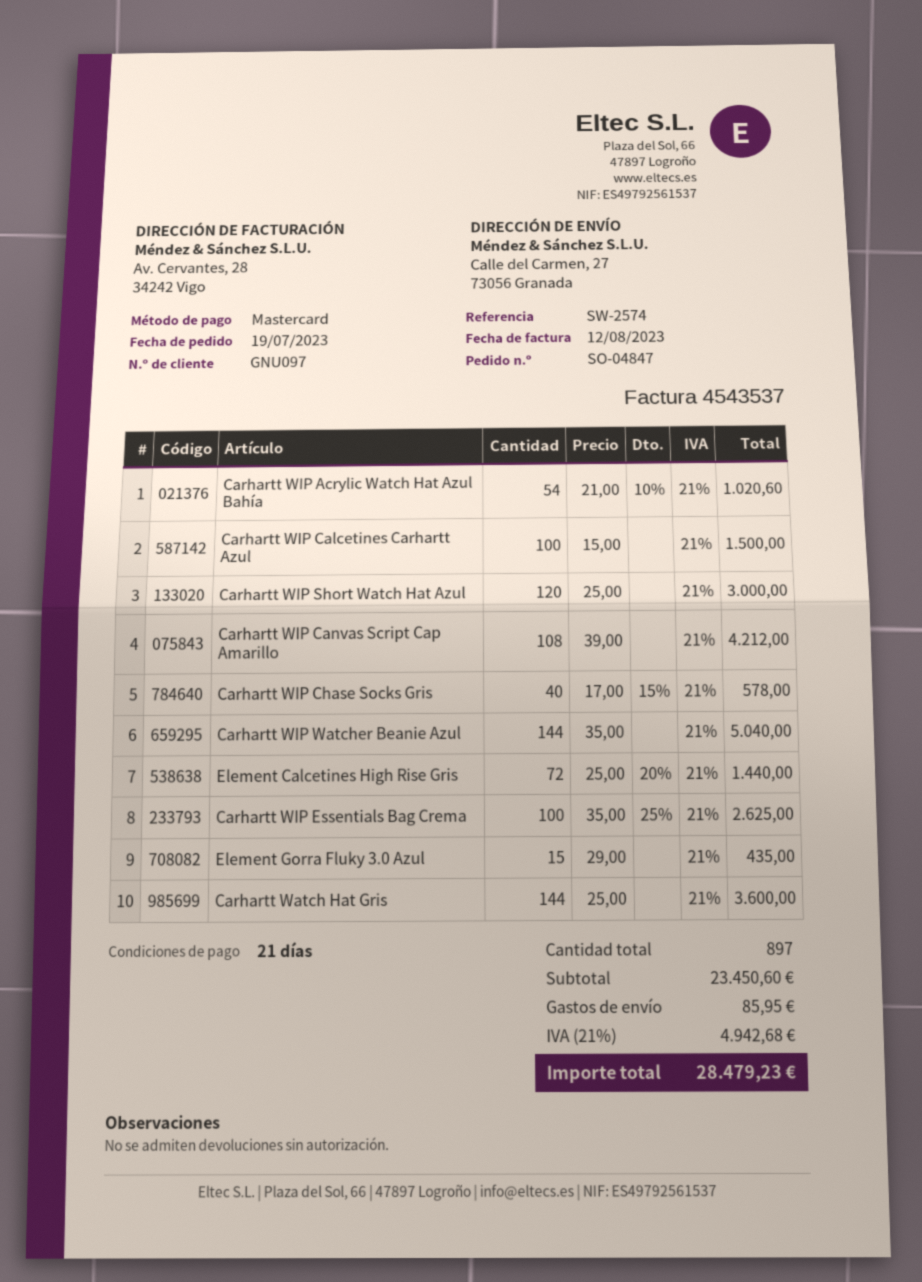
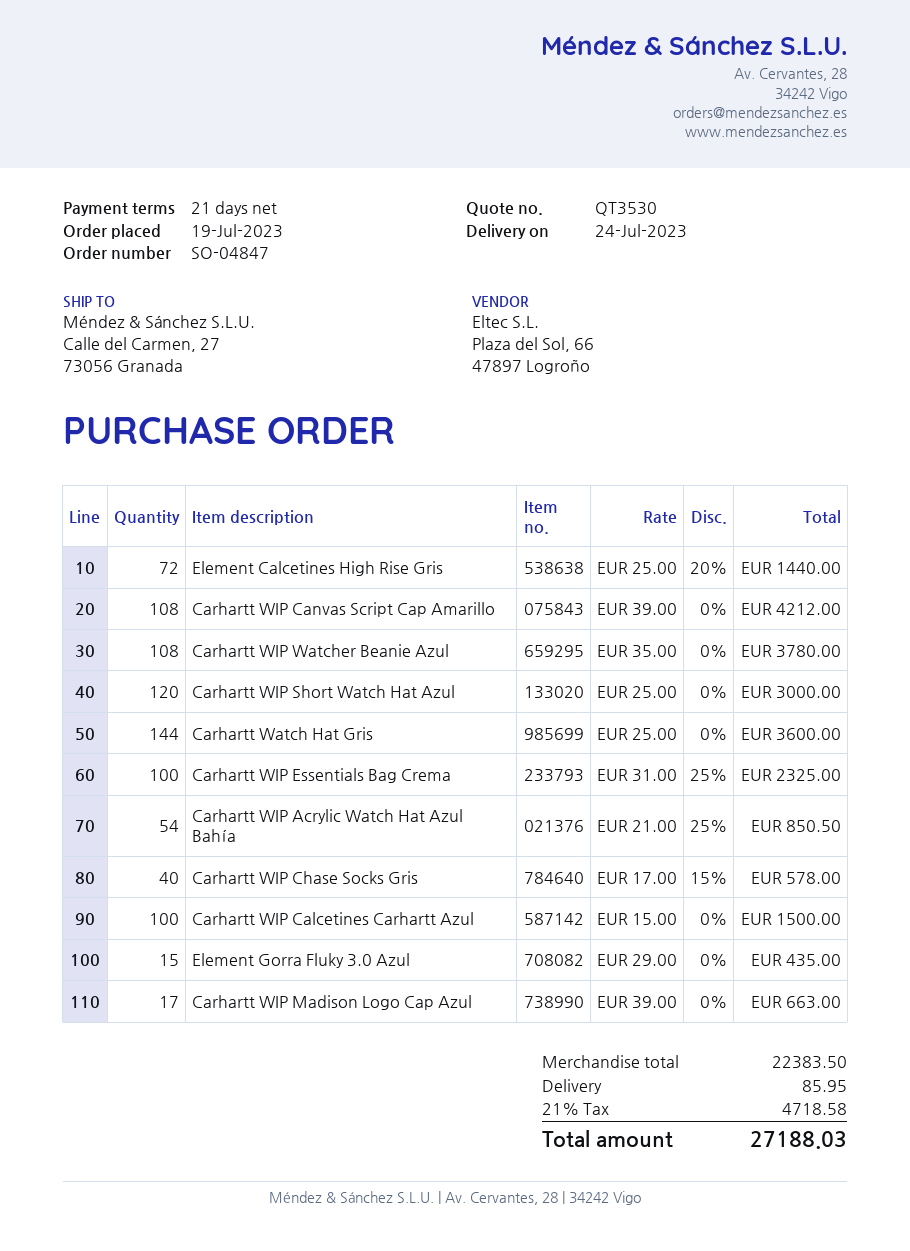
Carhartt WIP Acrylic Watch Hat Azul Bahía: 54 x 21.00 - 10% = 1020.60 -> 54 x 21.00 - 25% = 850.50
Carhartt WIP Watcher Beanie Azul: 144 x 35.00 = 5040.00 -> 108 x 35.00 = 3780.00
Carhartt WIP Essentials Bag Crema: 100 x 35.00 - 25% = 2625.00 -> 100 x 31.00 - 25% = 2325.00
Carhartt WIP Madison Logo Cap Azul: none -> 17 x 39.00 = 663.00
subtotal: 23450.60 -> 22383.50
tax: 21% = 4942.68 -> 21% = 4718.58
total: 28479.23 -> 27188.03

